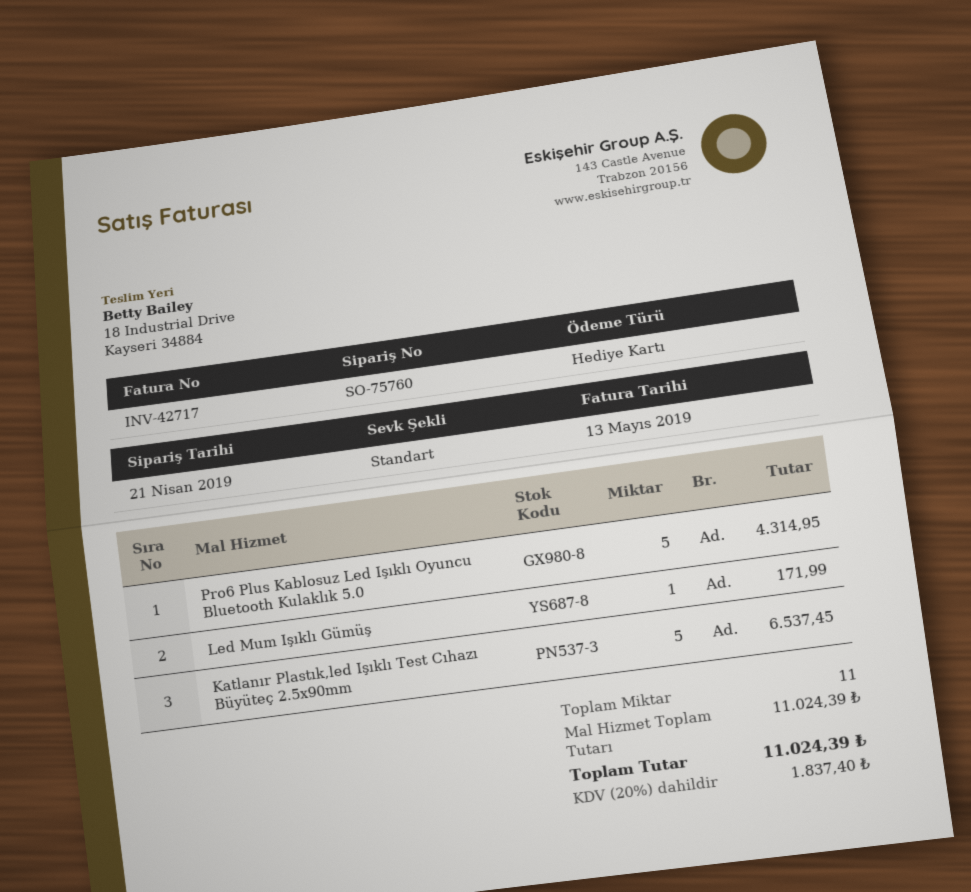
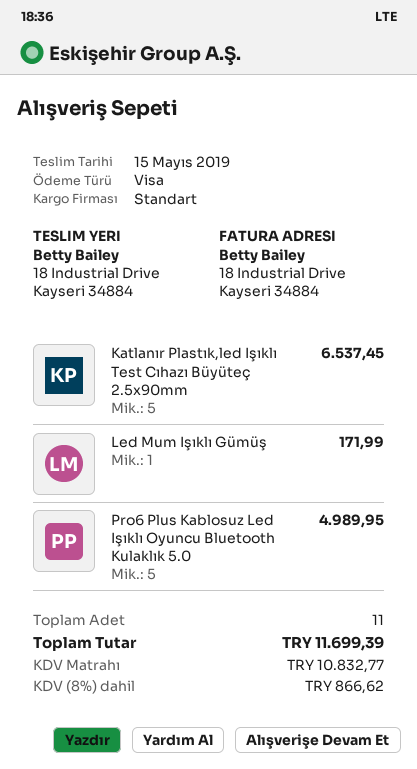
payment method: gift card -> Visa
Pro6 Plus Kablosuz Led Işıklı Oyuncu Bluetooth Kulaklık 5.0: 5 for 4314.95 -> 5 for 4989.95
tax: 20% = 1837.40 -> 8% = 866.62
total: 11024.39 -> 11699.39

